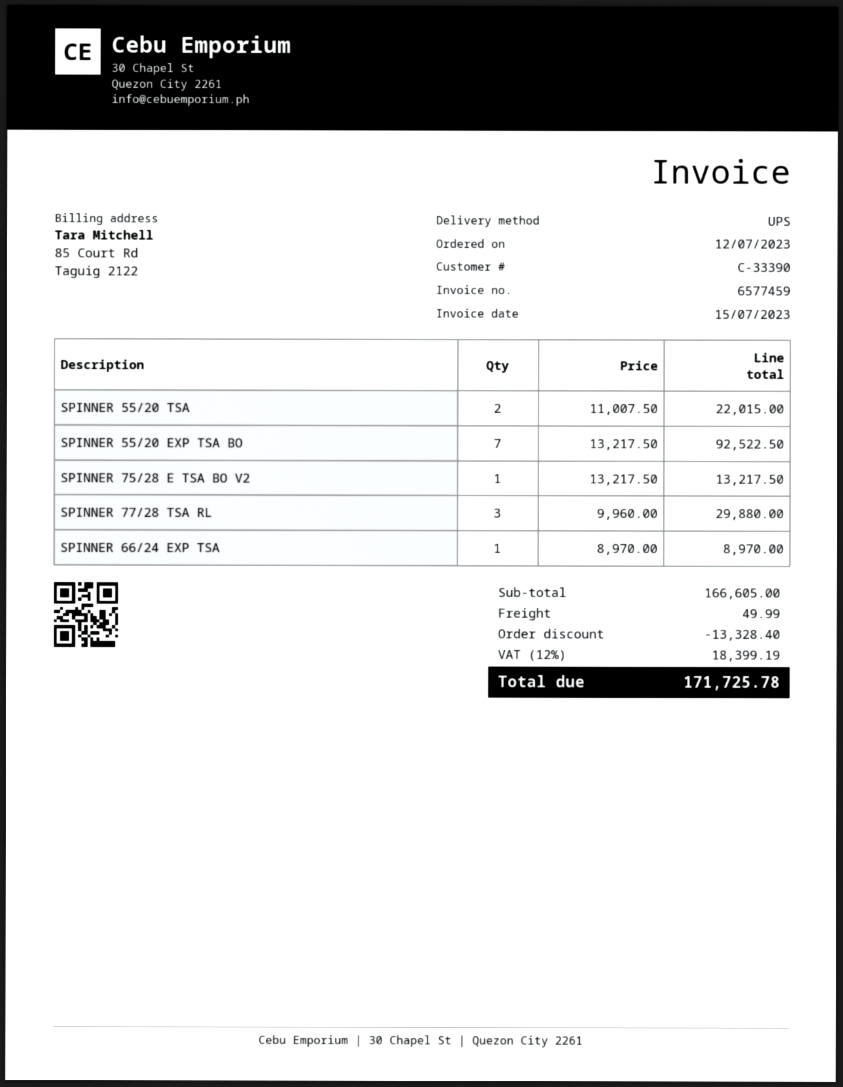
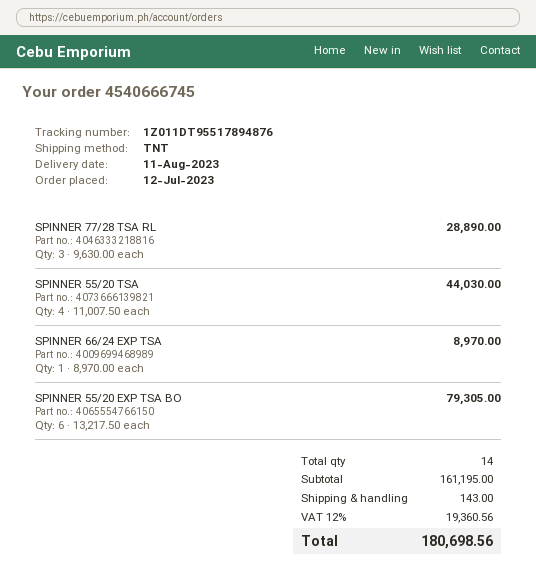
shipping method: UPS -> TNT
SPINNER 55/20 TSA: 2 x 11007.50 = 22015.00 -> 4 x 11007.50 = 44030.00
SPINNER 55/20 EXP TSA BO: 7 x 13217.50 = 92522.50 -> 6 x 13217.50 = 79305.00
SPINNER 75/28 E TSA BO V2: 1 x 13217.50 = 13217.50 -> none
SPINNER 77/28 TSA RL: 3 x 9960.00 = 29880.00 -> 3 x 9630.00 = 28890.00
subtotal: 166605.00 -> 161195.00
discount: 13328.40 -> none
shipping: 49.99 -> 143.00
tax: 12% = 18399.19 -> 12% = 19360.56
total: 171725.78 -> 180698.56

